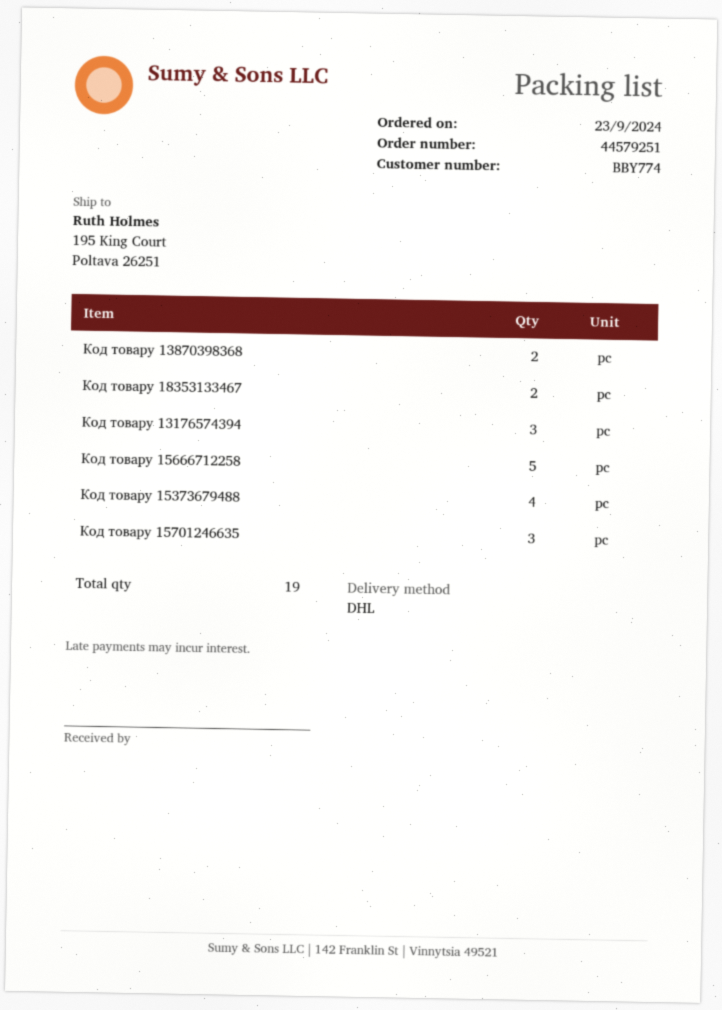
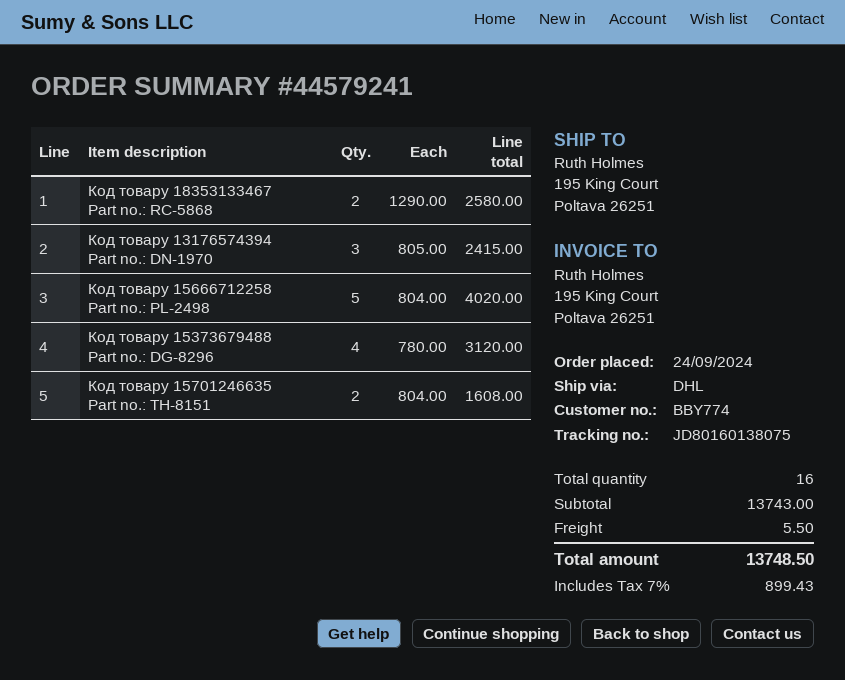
order number: 44579251 -> 44579241
order date: 2024-09-23 -> 2024-09-24
Код товару 13870398368: 2 -> none
Код товару 15701246635: 3 -> 2
total quantity: 19 -> 16

